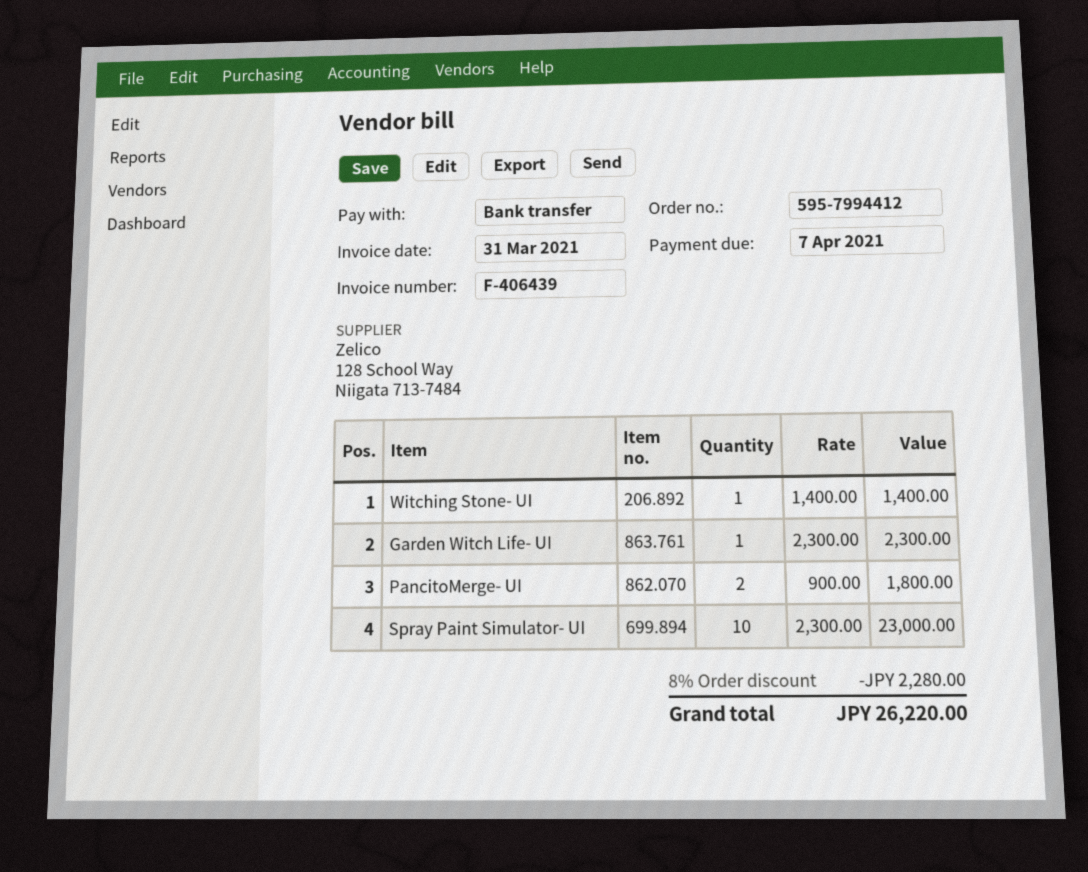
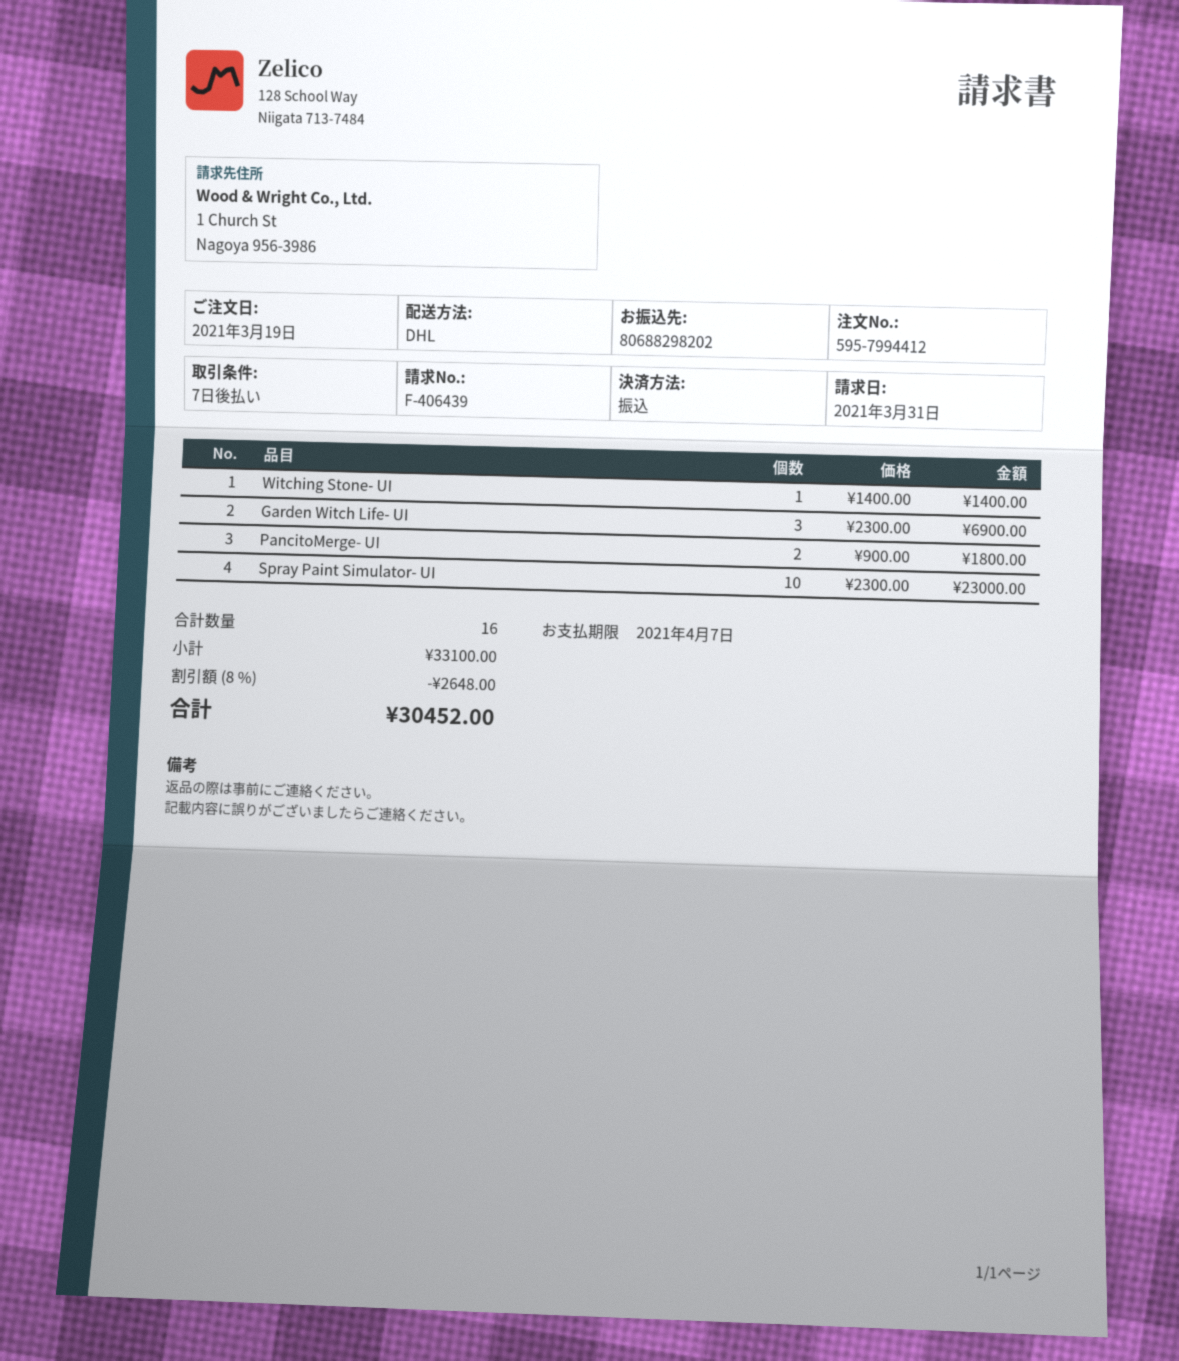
Garden Witch Life- UI: 1 x 2300.00 = 2300.00 -> 3 x 2300.00 = 6900.00
discount: 8% = 2280.00 -> 8% = 2648.00
total: 26220.00 -> 30452.00

